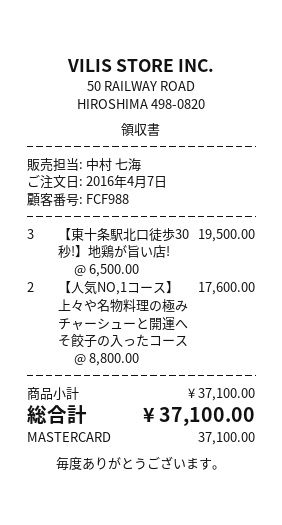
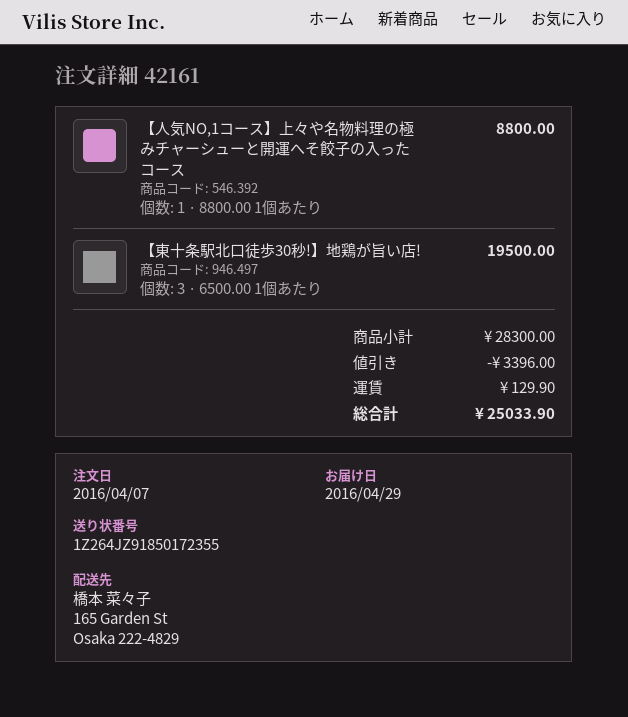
【人気NO,1コース】上々や名物料理の極みチャーシューと開運へそ餃子の入ったコース: 2 x 8800.00 = 17600.00 -> 1 x 8800.00 = 8800.00
subtotal: 37100.00 -> 28300.00
discount: none -> 3396.00
shipping: none -> 129.90
total: 37100.00 -> 25033.90

